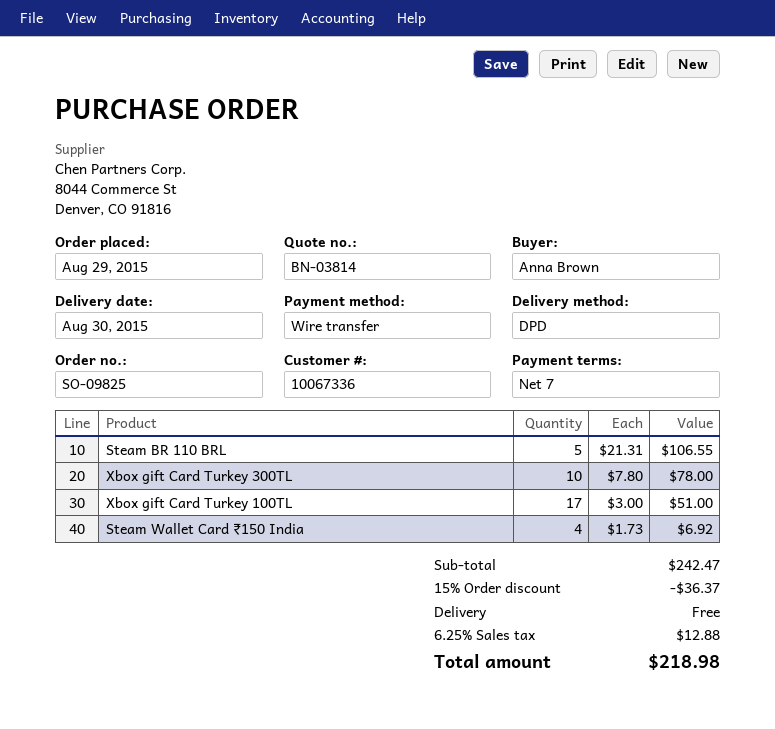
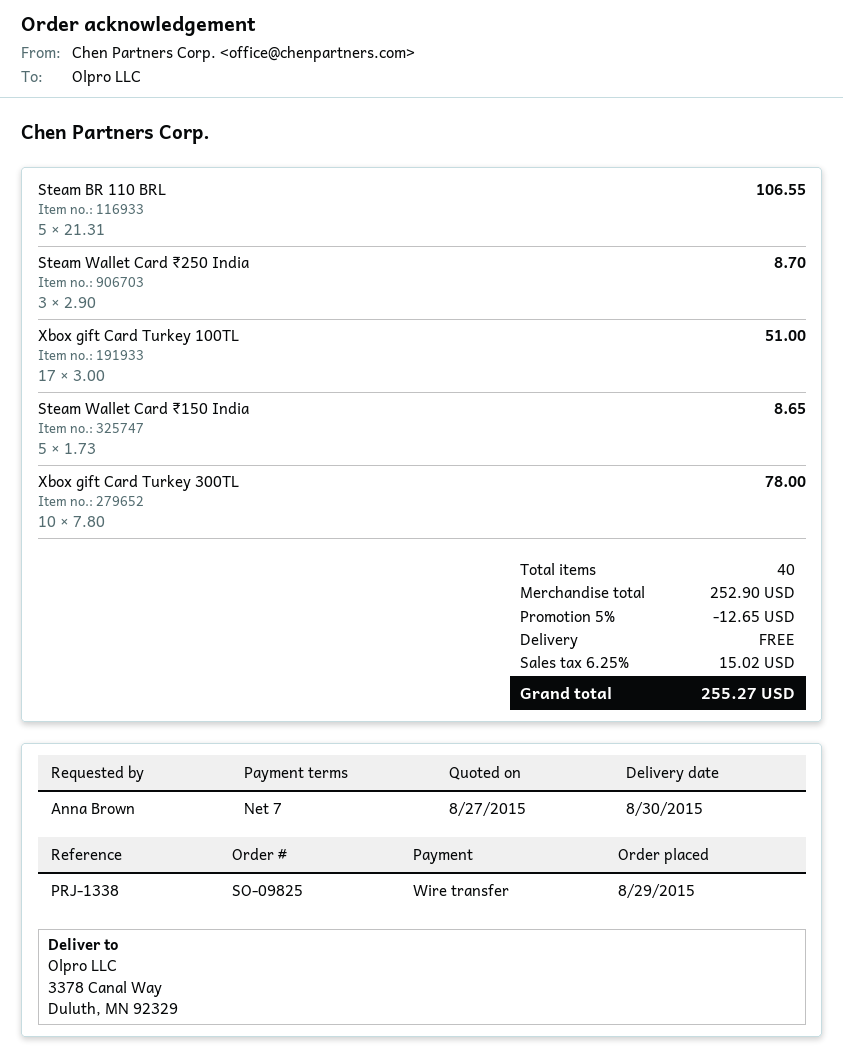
Steam Wallet Card ₹150 India: 4 x 1.73 = 6.92 -> 5 x 1.73 = 8.65
Steam Wallet Card ₹250 India: none -> 3 x 2.90 = 8.70
subtotal: 242.47 -> 252.90
discount: 15% = 36.37 -> 5% = 12.65
tax: 6.25% = 12.88 -> 6.25% = 15.02
total: 218.98 -> 255.27

